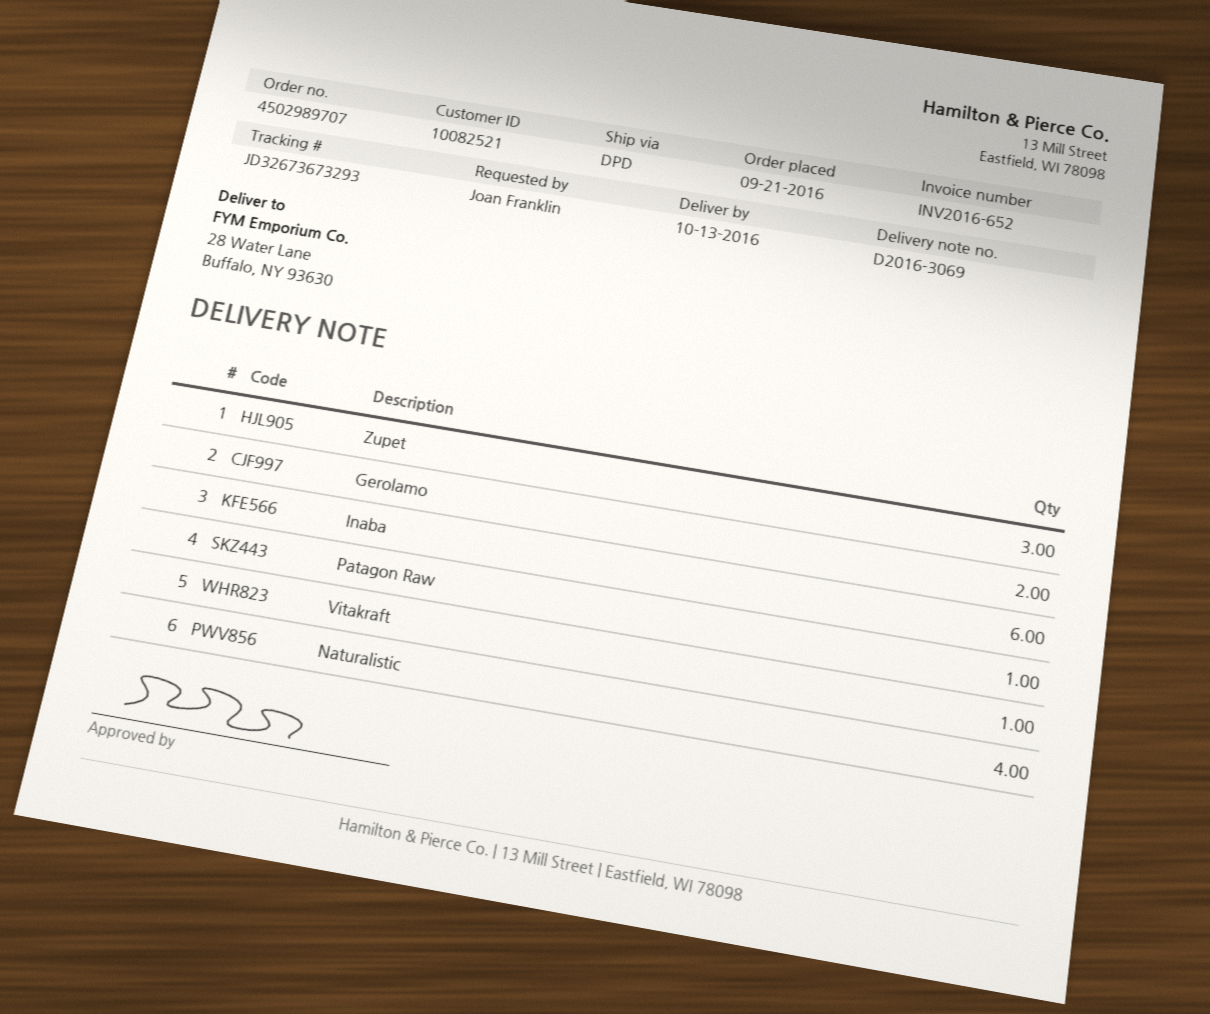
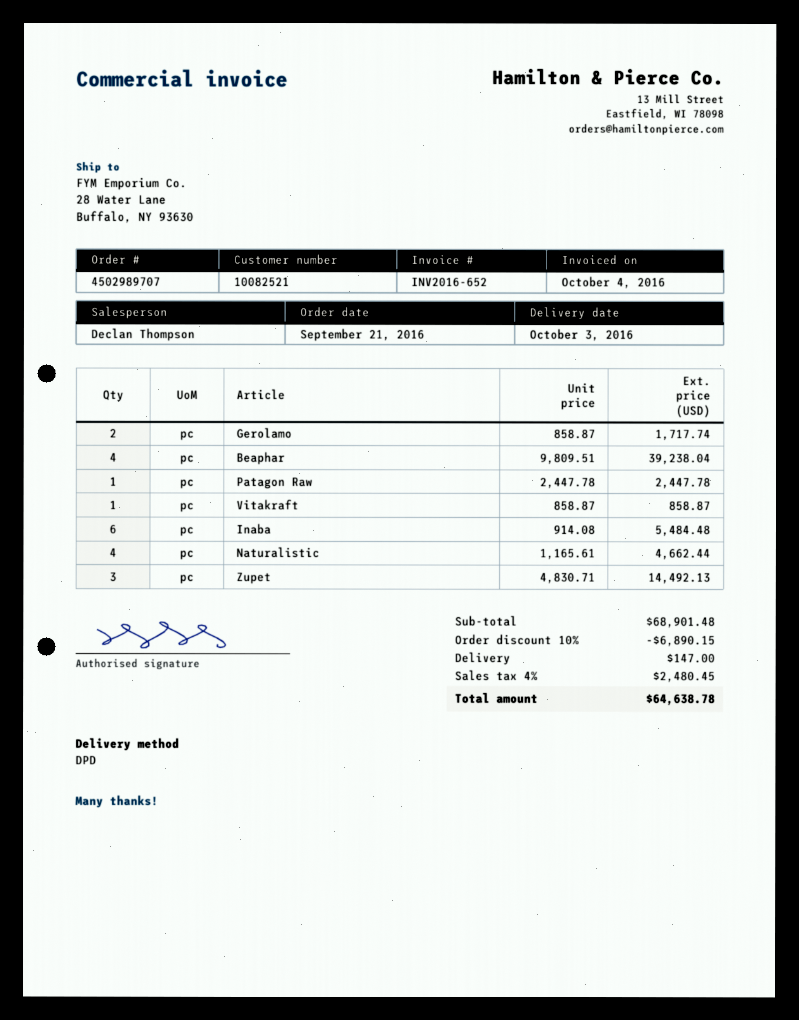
delivery date: 2016-10-13 -> 2016-10-03
Beaphar: none -> 4

